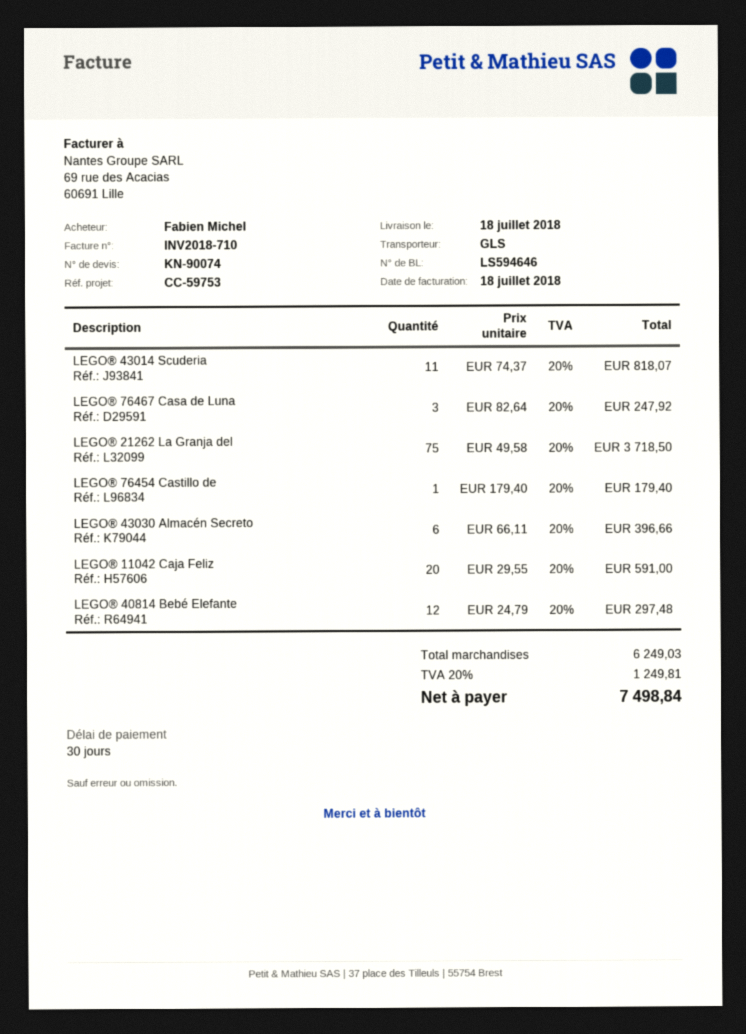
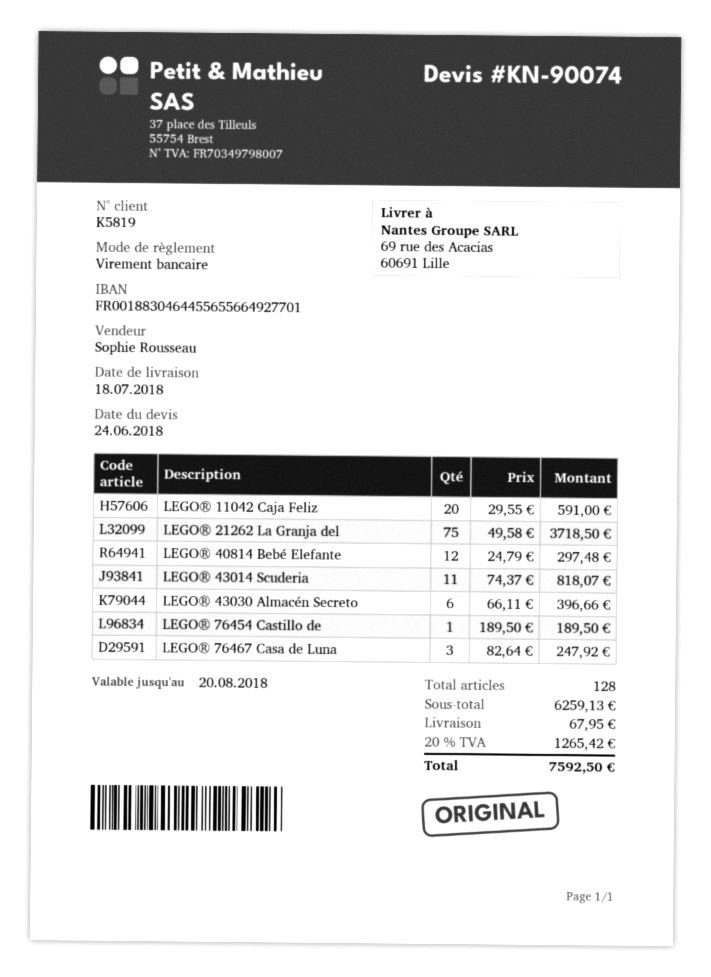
LEGO® 76454 Castillo de: 1 x 179.40 = 179.40 -> 1 x 189.50 = 189.50
subtotal: 6249.03 -> 6259.13
shipping: none -> 67.95
tax: 20% = 1249.81 -> 20% = 1265.42
total: 7498.84 -> 7592.50

